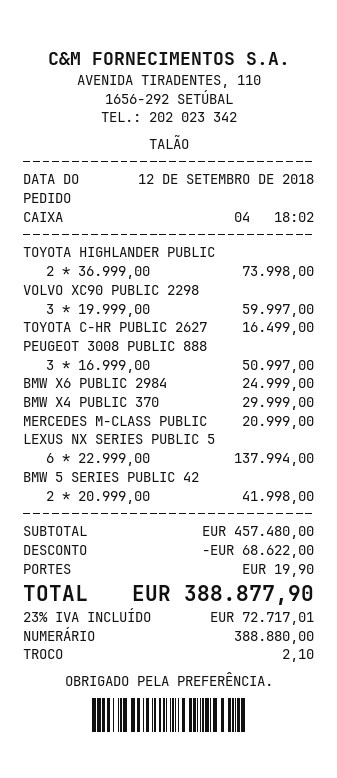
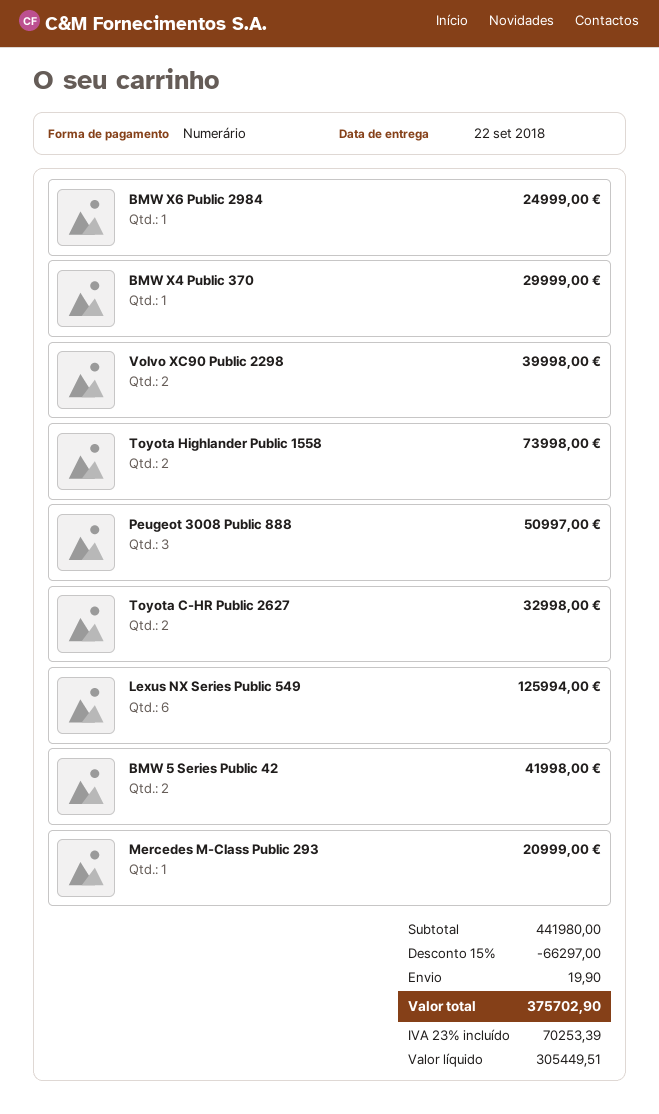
VOLVO XC90 PUBLIC 2298: 3 for 59997.00 -> 2 for 39998.00
TOYOTA C-HR PUBLIC 2627: 1 for 16499.00 -> 2 for 32998.00
LEXUS NX SERIES PUBLIC 5: 6 for 137994.00 -> 6 for 125994.00
subtotal: 457480.00 -> 441980.00
discount: 68622.00 -> 66297.00
tax: 23% = 72717.01 -> 23% = 70253.39
total: 388877.90 -> 375702.90

